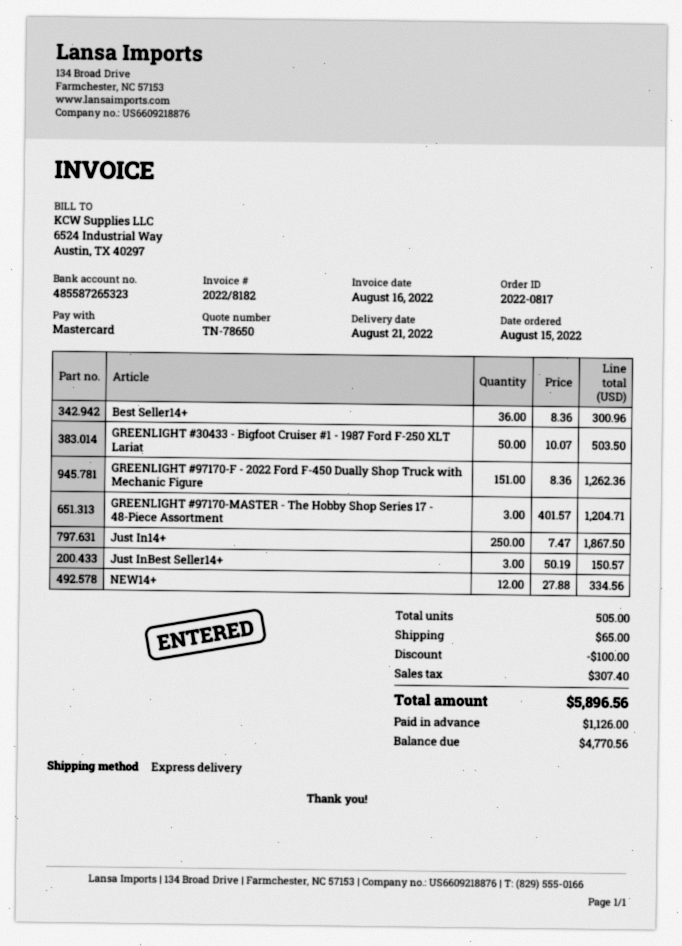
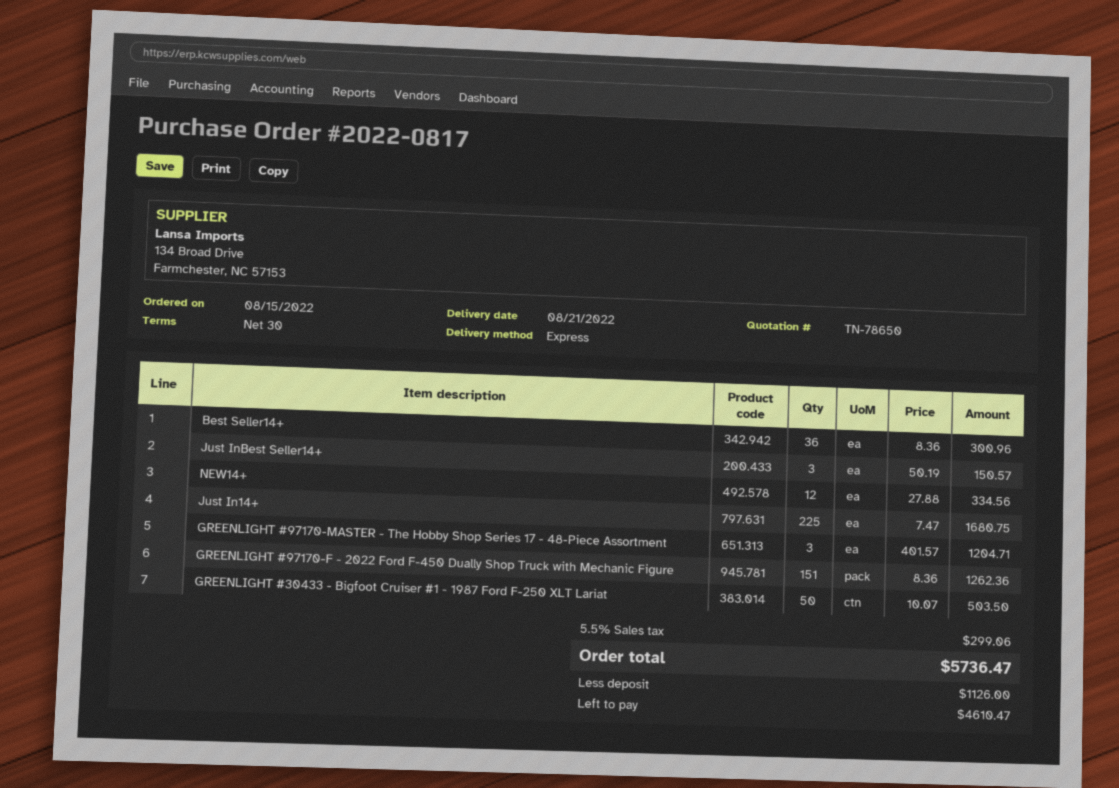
Just In14+: 250 x 7.47 = 1867.50 -> 225 x 7.47 = 1680.75
discount: 100.00 -> none
shipping: 65.00 -> none
tax: 307.40 -> 299.06
total: 5896.56 -> 5736.47
balance: 4770.56 -> 4610.47

